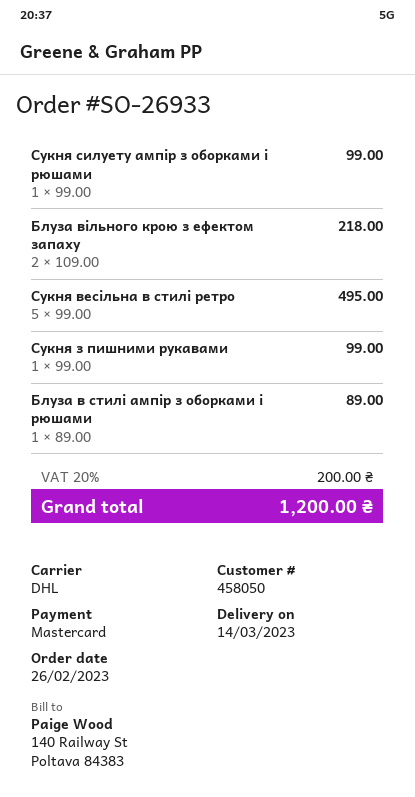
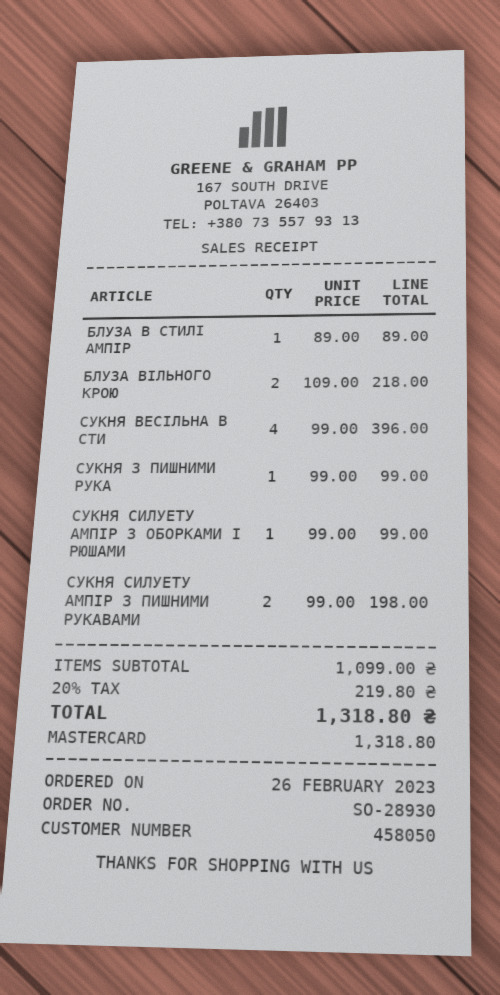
order number: SO-26933 -> SO-28930
Сукня весільна в стилі ретро: 5 x 99.00 = 495.00 -> 4 x 99.00 = 396.00
СУКНЯ СИЛУЕТУ АМПІР З ПИШНИМИ РУКАВАМИ: none -> 2 x 99.00 = 198.00
tax: 20% = 200.00 -> 20% = 219.80
total: 1200.00 -> 1318.80

